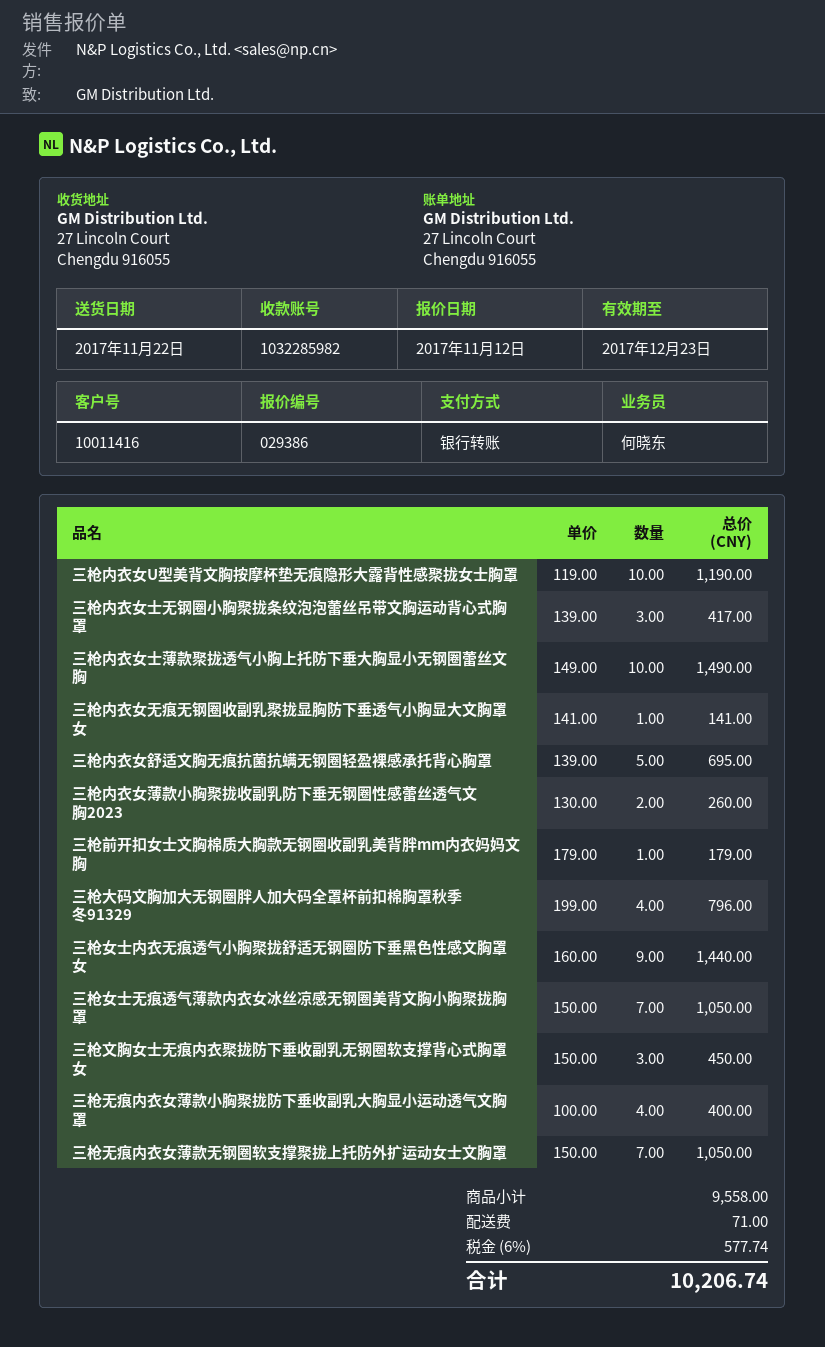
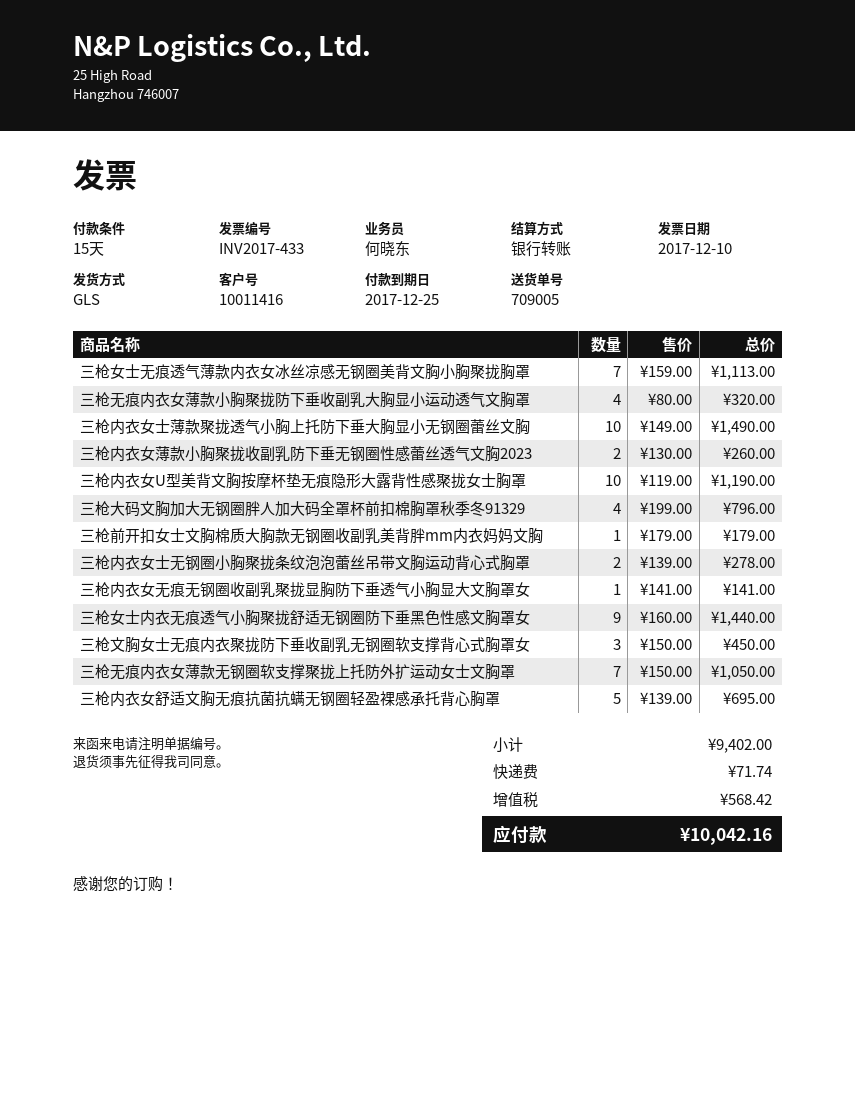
三枪内衣女士无钢圈小胸聚拢条纹泡泡蕾丝吊带文胸运动背心式胸罩: 3 x 139.00 = 417.00 -> 2 x 139.00 = 278.00
三枪女士无痕透气薄款内衣女冰丝凉感无钢圈美背文胸小胸聚拢胸罩: 7 x 150.00 = 1050.00 -> 7 x 159.00 = 1113.00
三枪无痕内衣女薄款小胸聚拢防下垂收副乳大胸显小运动透气文胸罩: 4 x 100.00 = 400.00 -> 4 x 80.00 = 320.00
subtotal: 9558.00 -> 9402.00
shipping: 71.00 -> 71.74
tax: 577.74 -> 568.42
total: 10206.74 -> 10042.16

